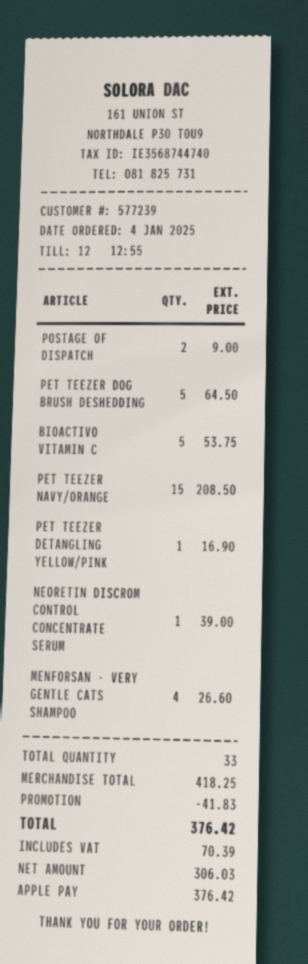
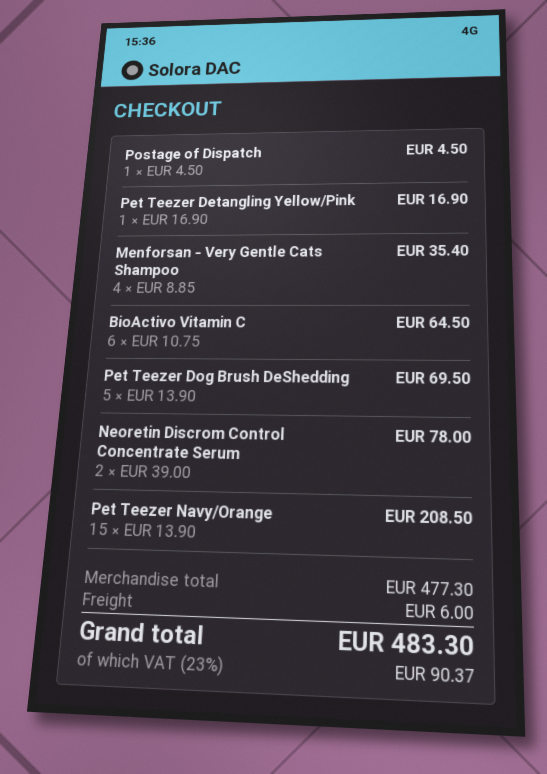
POSTAGE OF DISPATCH: 2 for 9.00 -> 1 for 4.50
PET TEEZER DOG BRUSH DESHEDDING: 5 for 64.50 -> 5 for 69.50
BIOACTIVO VITAMIN C: 5 for 53.75 -> 6 for 64.50
NEORETIN DISCROM CONTROL CONCENTRATE SERUM: 1 for 39.00 -> 2 for 78.00
MENFORSAN - VERY GENTLE CATS SHAMPOO: 4 for 26.60 -> 4 for 35.40
subtotal: 418.25 -> 477.30
discount: 41.83 -> none
shipping: none -> 6.00
tax: 70.39 -> 90.37
total: 376.42 -> 483.30

